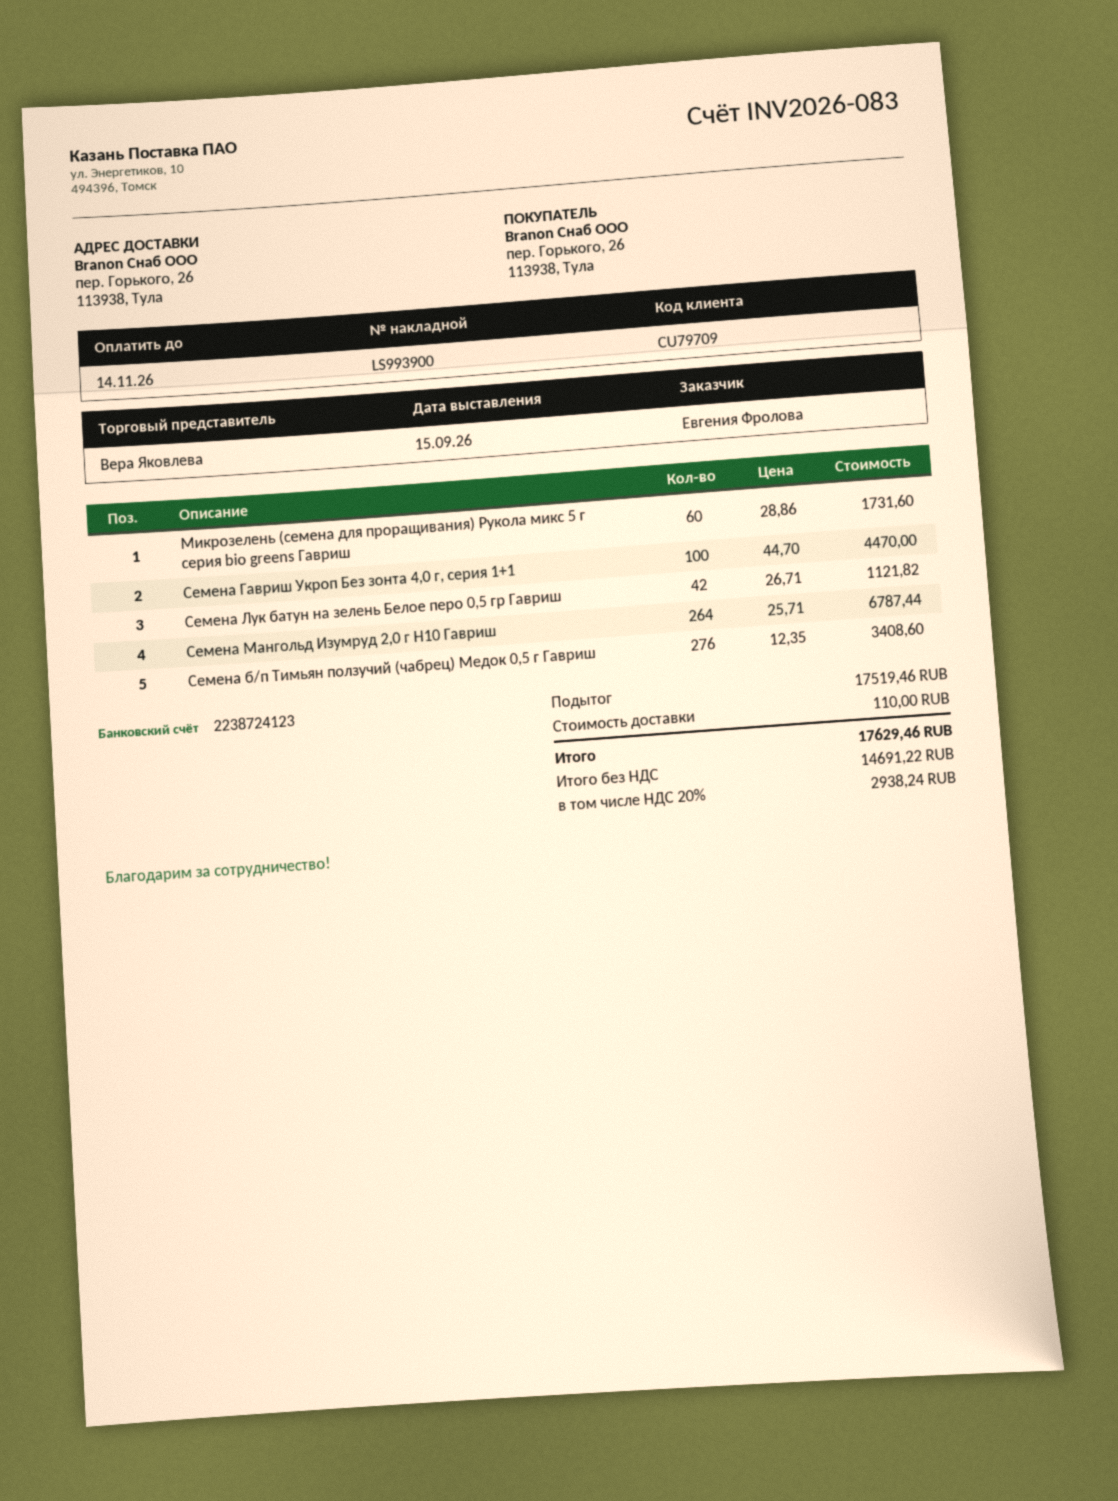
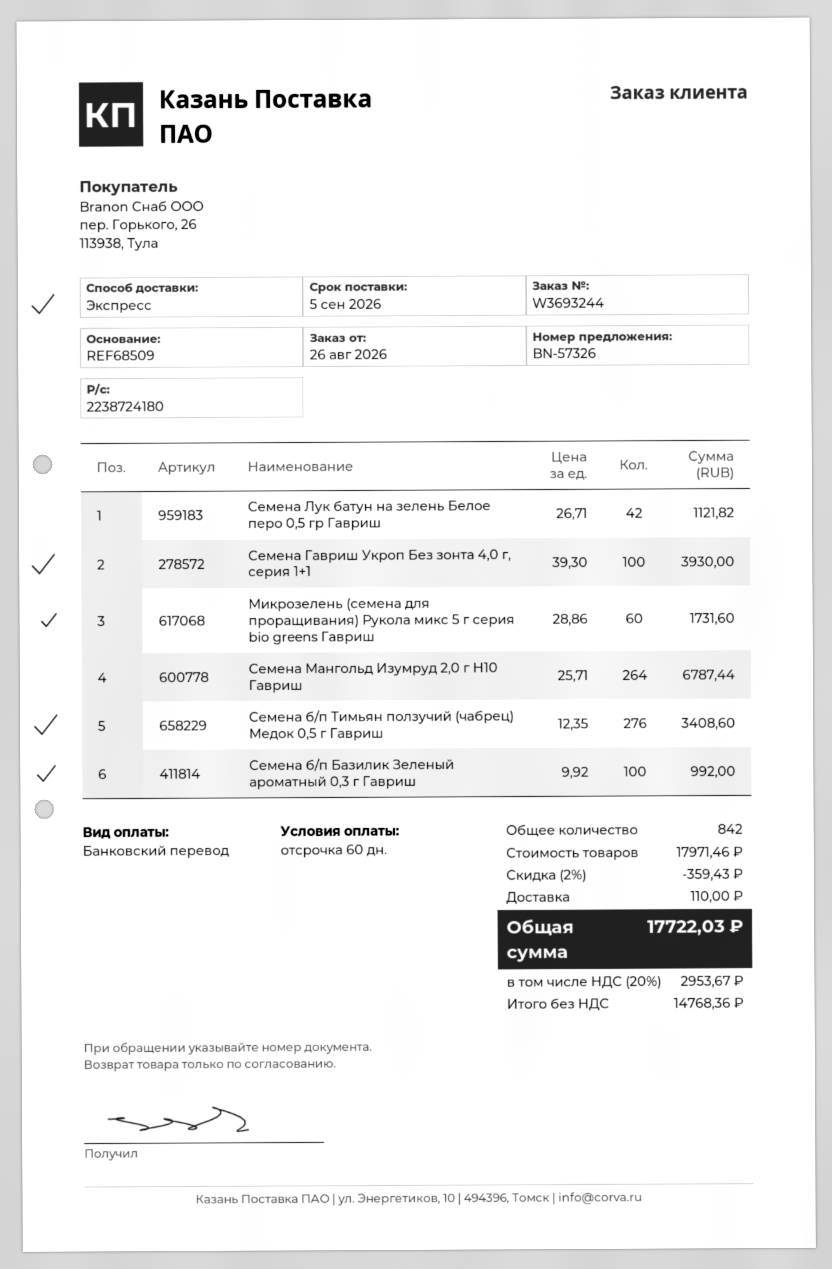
bank account: 2238724123 -> 2238724180
Семена Гавриш Укроп Без зонта 4,0 г, серия 1+1: 100 x 44.70 = 4470.00 -> 100 x 39.30 = 3930.00
Семена б/п Базилик Зеленый ароматный 0,3 г Гавриш: none -> 100 x 9.92 = 992.00
subtotal: 17519.46 -> 17971.46
discount: none -> 2% = 359.43
net: 14691.22 -> 14768.36
tax: 20% = 2938.24 -> 20% = 2953.67
total: 17629.46 -> 17722.03

